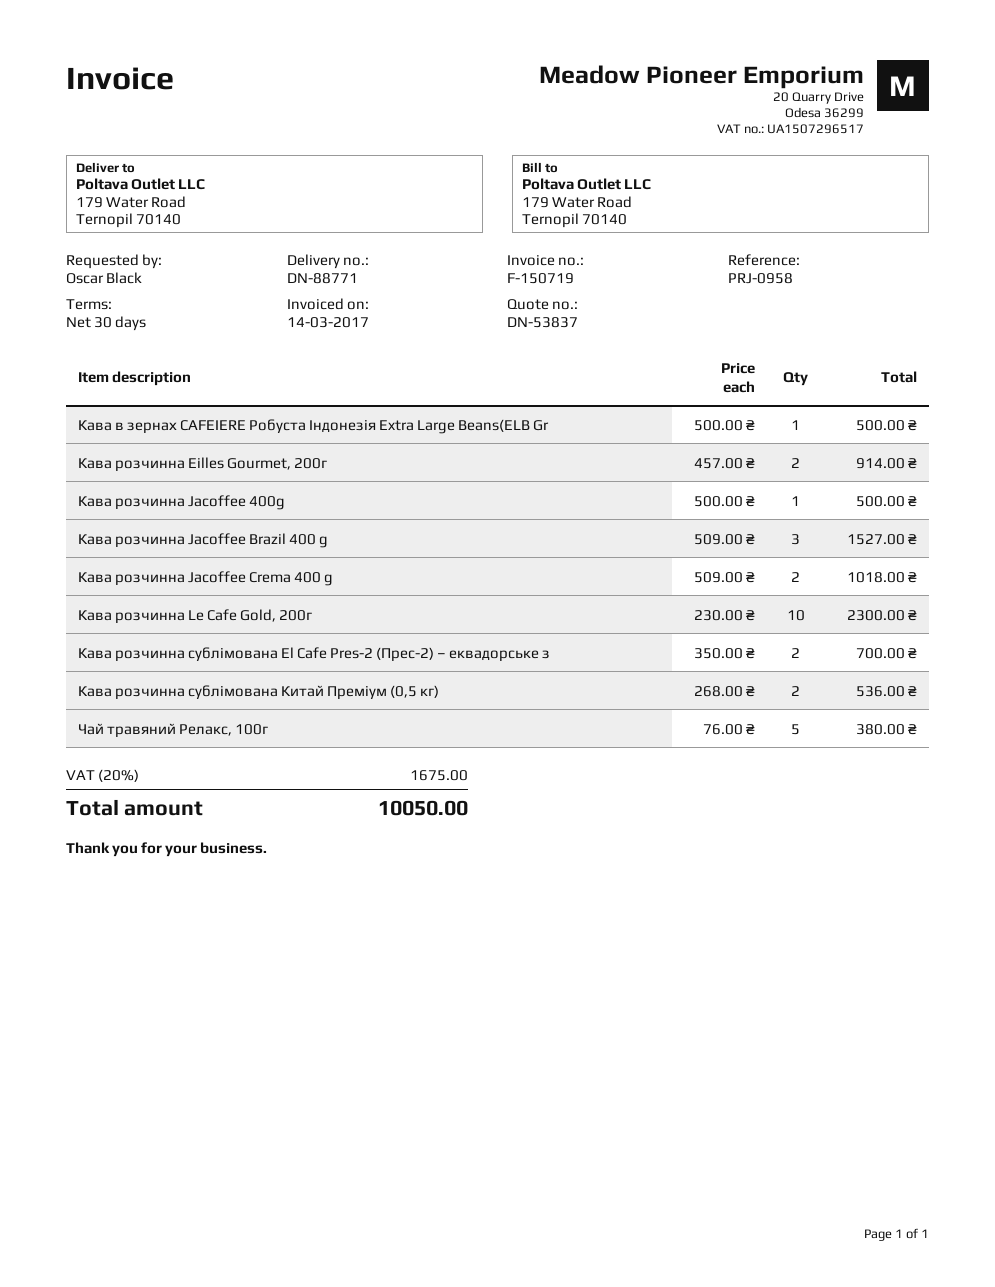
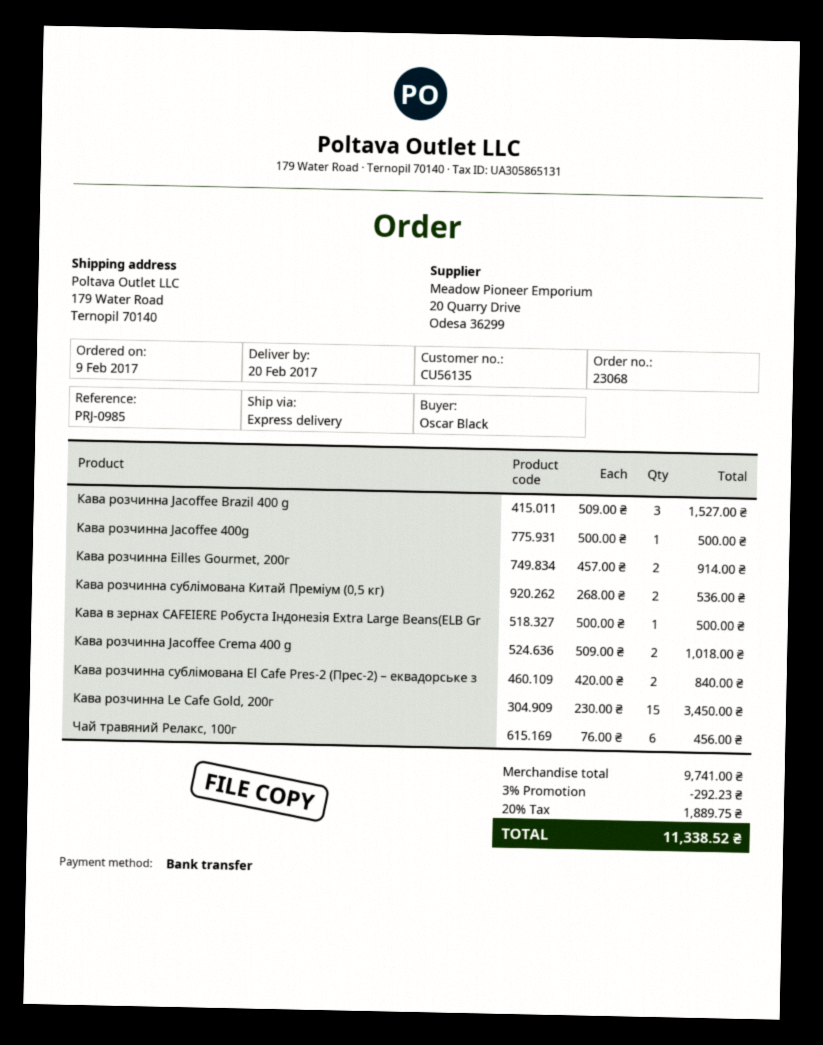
reference: PRJ-0958 -> PRJ-0985
Кава розчинна Le Cafe Gold, 200г: 10 x 230.00 = 2300.00 -> 15 x 230.00 = 3450.00
Кава розчинна сублімована El Cafe Pres-2 (Прес-2) – еквадорське з: 2 x 350.00 = 700.00 -> 2 x 420.00 = 840.00
Чай травяний Релакс, 100г: 5 x 76.00 = 380.00 -> 6 x 76.00 = 456.00
discount: none -> 3% = 292.23
tax: 20% = 1675.00 -> 20% = 1889.75
total: 10050.00 -> 11338.52

